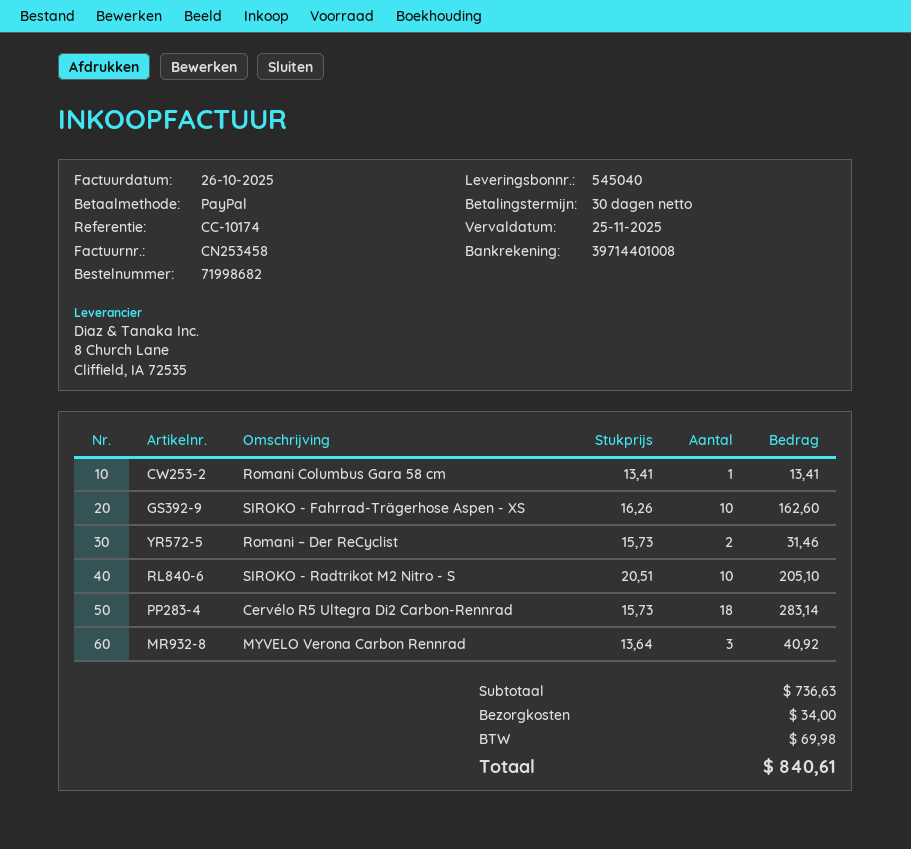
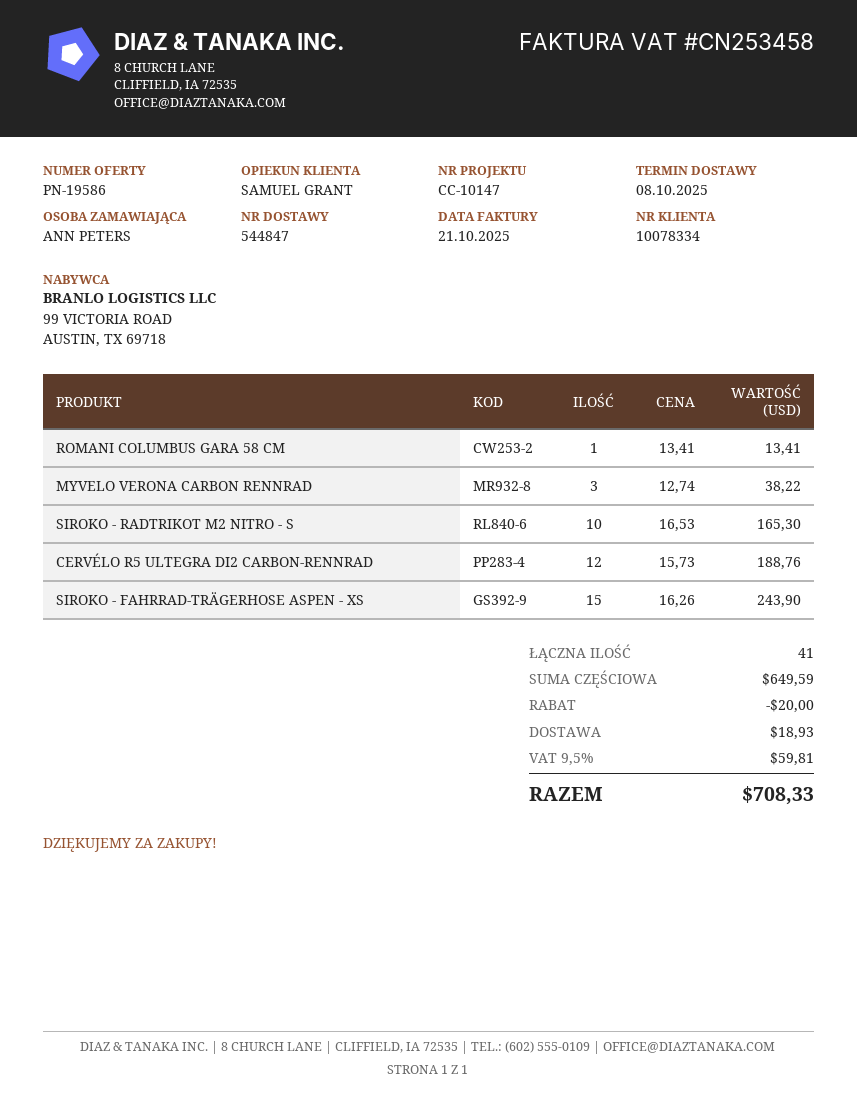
delivery note number: 545040 -> 544847
invoice date: 2025-10-26 -> 2025-10-21
reference: CC-10174 -> CC-10147
SIROKO - Fahrrad-Trägerhose Aspen - XS: 10 x 16.26 = 162.60 -> 15 x 16.26 = 243.90
Romani – Der ReCyclist: 2 x 15.73 = 31.46 -> none
SIROKO - Radtrikot M2 Nitro - S: 10 x 20.51 = 205.10 -> 10 x 16.53 = 165.30
Cervélo R5 Ultegra Di2 Carbon-Rennrad: 18 x 15.73 = 283.14 -> 12 x 15.73 = 188.76
MYVELO Verona Carbon Rennrad: 3 x 13.64 = 40.92 -> 3 x 12.74 = 38.22
subtotal: 736.63 -> 649.59
discount: none -> 20.00
shipping: 34.00 -> 18.93
tax: 69.98 -> 59.81
total: 840.61 -> 708.33

